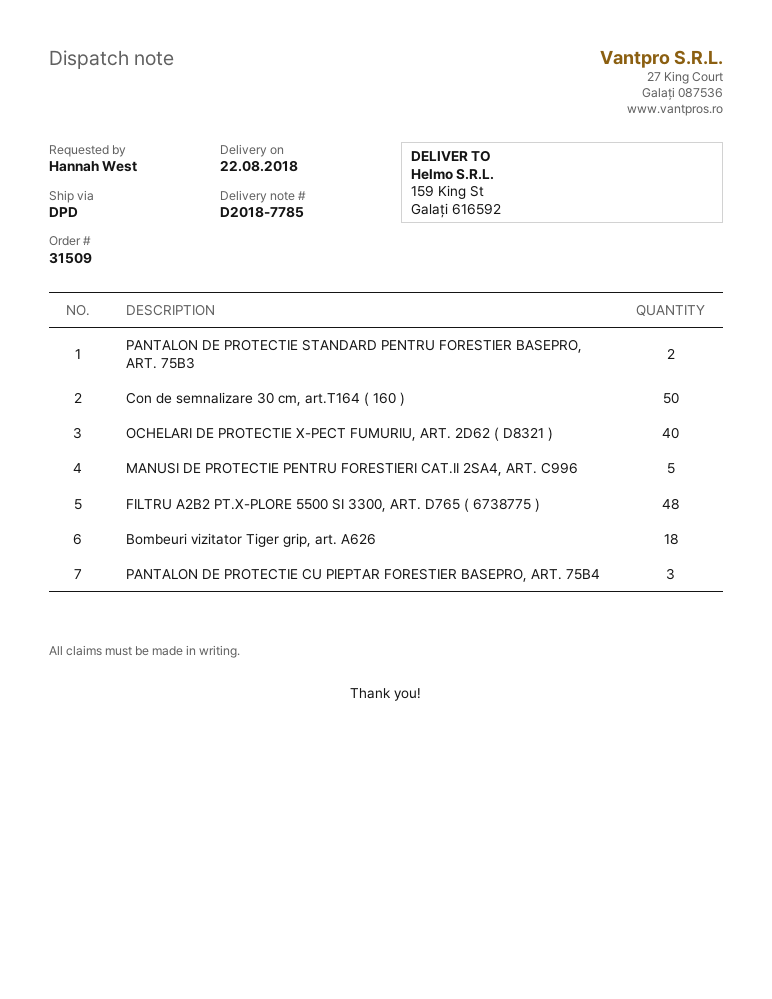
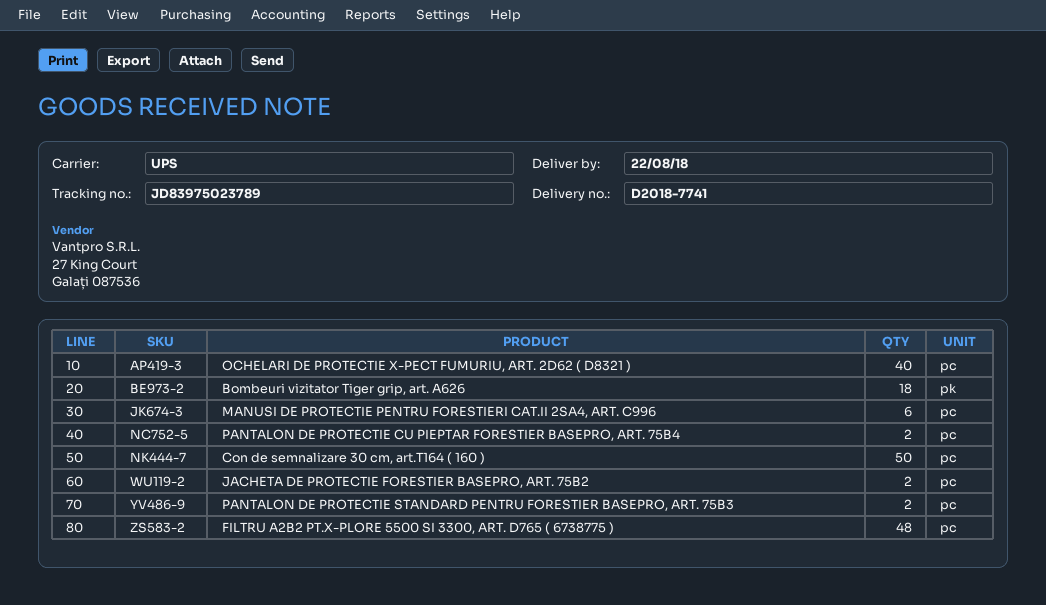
delivery note number: D2018-7785 -> D2018-7741
shipping method: DPD -> UPS
MANUSI DE PROTECTIE PENTRU FORESTIERI CAT.II 2SA4, ART. C996: 5 -> 6
PANTALON DE PROTECTIE CU PIEPTAR FORESTIER BASEPRO, ART. 75B4: 3 -> 2
JACHETA DE PROTECTIE FORESTIER BASEPRO, ART. 75B2: none -> 2

